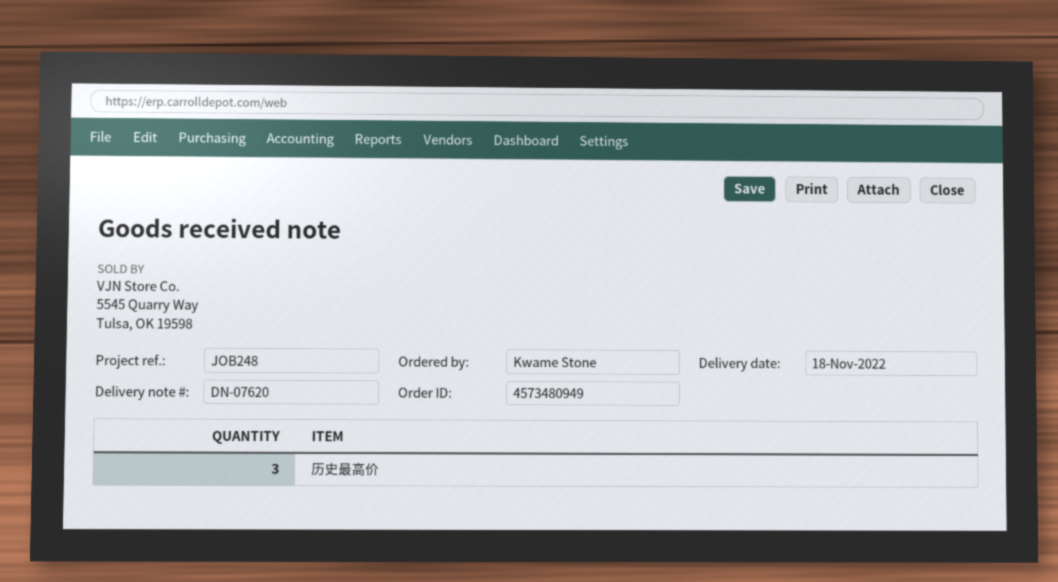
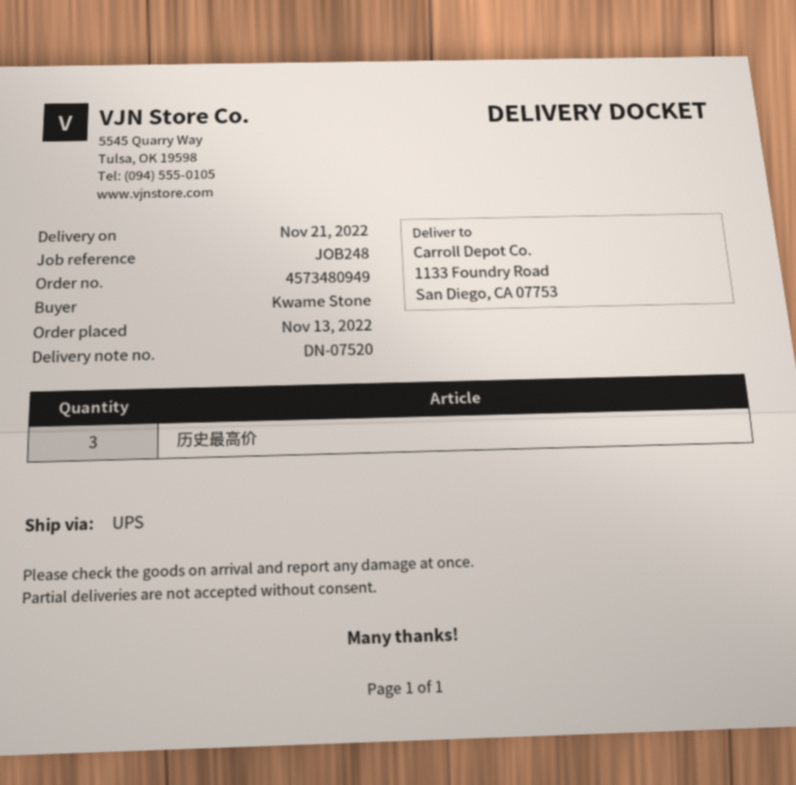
delivery note number: DN-07620 -> DN-07520
delivery date: 2022-11-18 -> 2022-11-21

